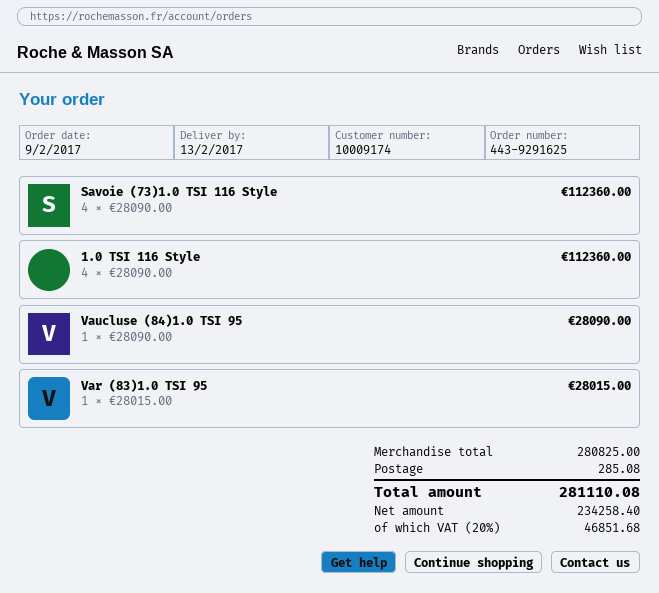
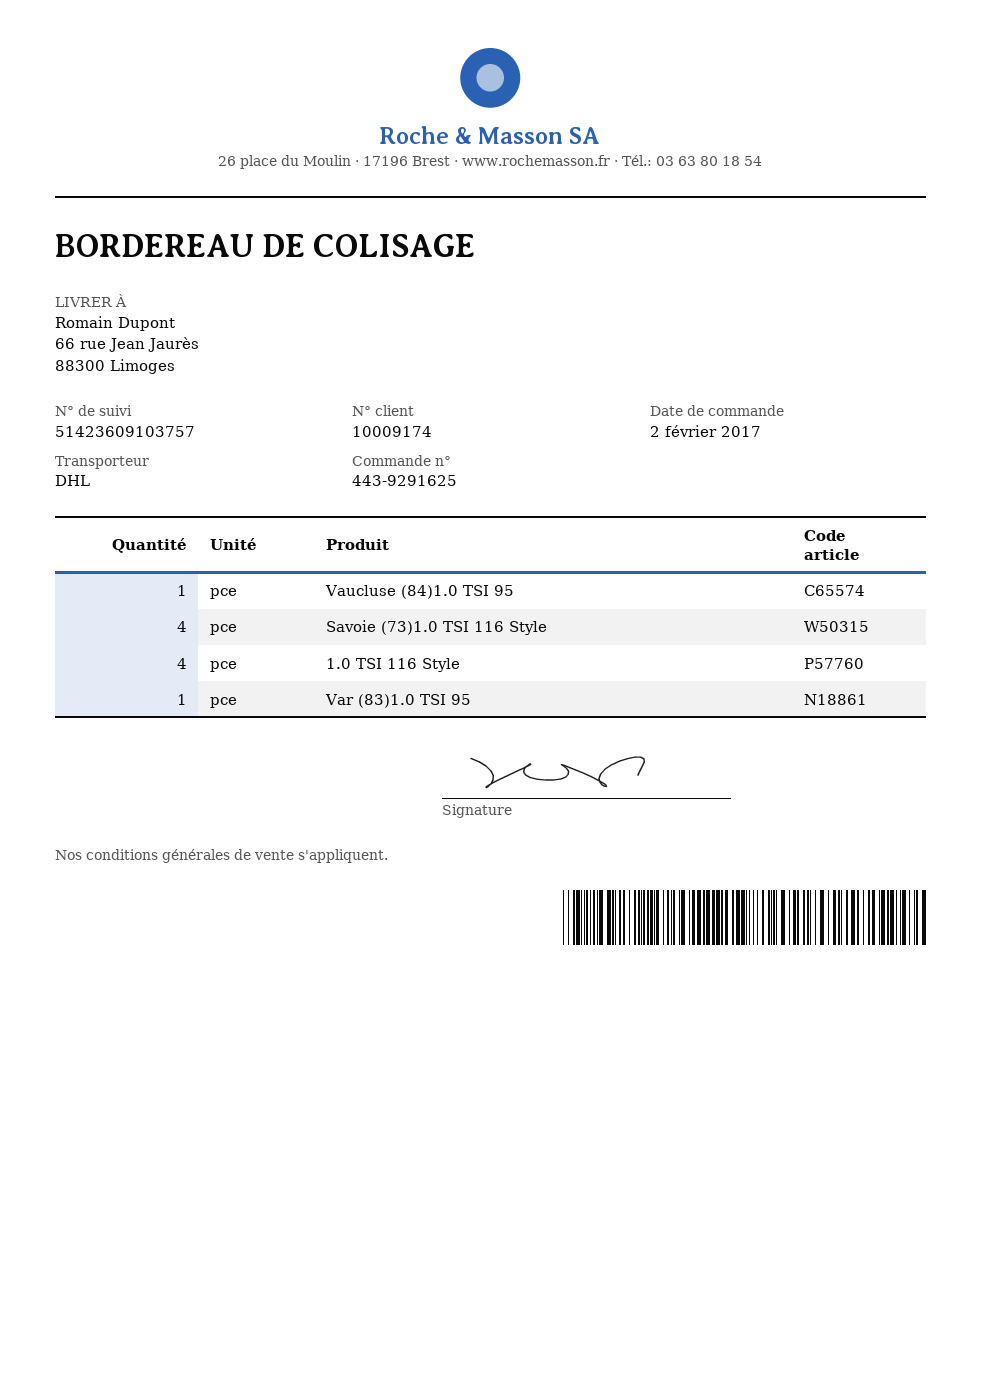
order date: 2017-02-09 -> 2017-02-02

